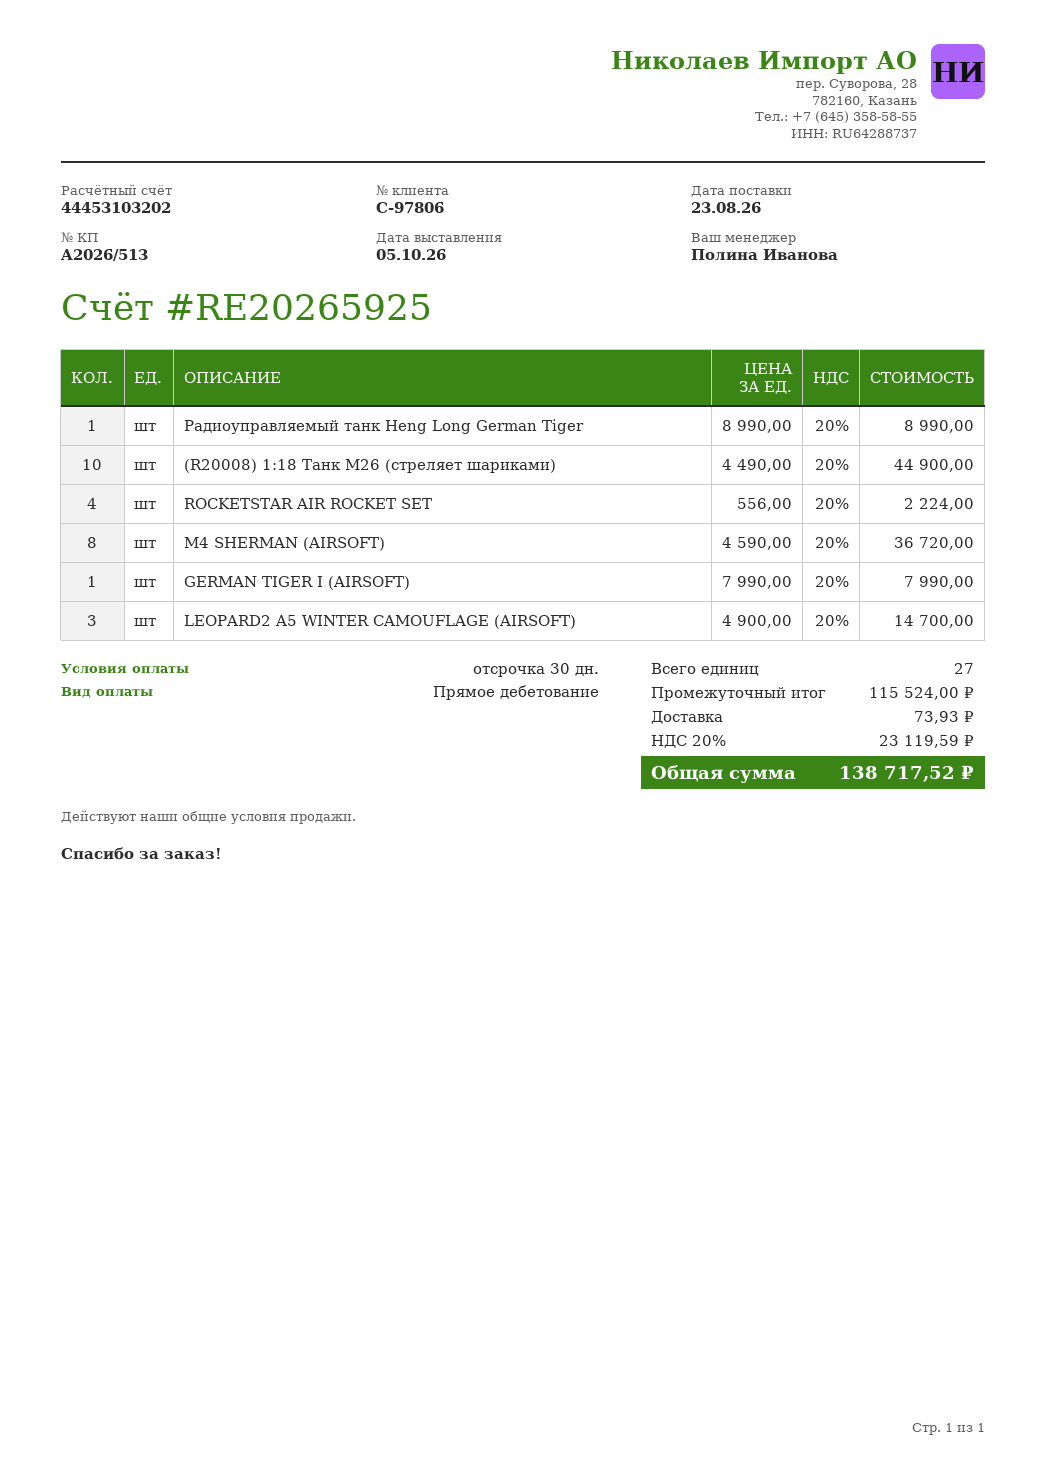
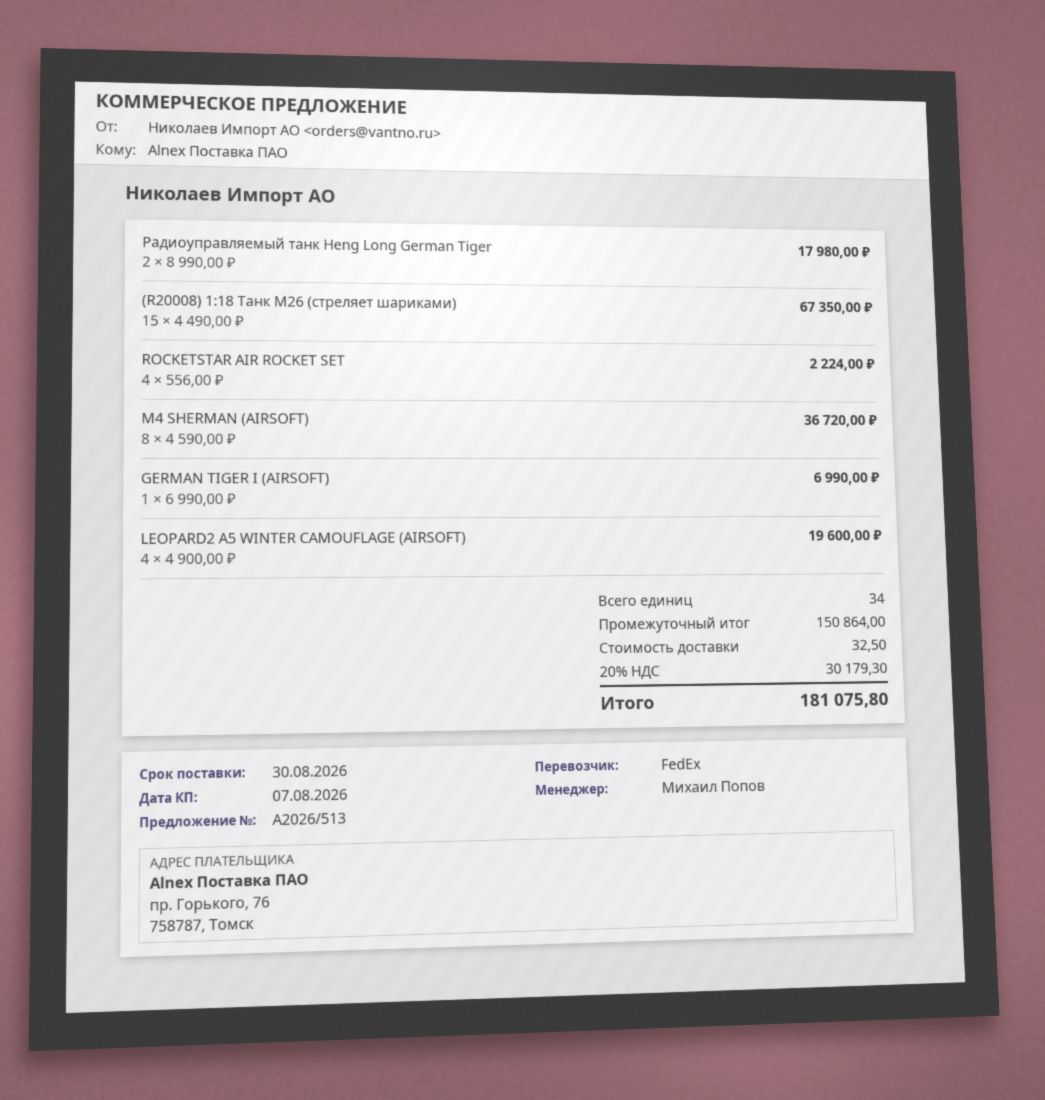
delivery date: 2026-08-23 -> 2026-08-30
sales rep: Полина Иванова -> Михаил Попов
Радиоуправляемый танк Heng Long German Tiger: 1 x 8990.00 = 8990.00 -> 2 x 8990.00 = 17980.00
(R20008) 1:18 Танк М26 (стреляет шариками): 10 x 4490.00 = 44900.00 -> 15 x 4490.00 = 67350.00
GERMAN TIGER I (AIRSOFT): 1 x 7990.00 = 7990.00 -> 1 x 6990.00 = 6990.00
LEOPARD2 A5 WINTER CAMOUFLAGE (AIRSOFT): 3 x 4900.00 = 14700.00 -> 4 x 4900.00 = 19600.00
total quantity: 27 -> 34
subtotal: 115524.00 -> 150864.00
shipping: 73.93 -> 32.50
tax: 20% = 23119.59 -> 20% = 30179.30
total: 138717.52 -> 181075.80

